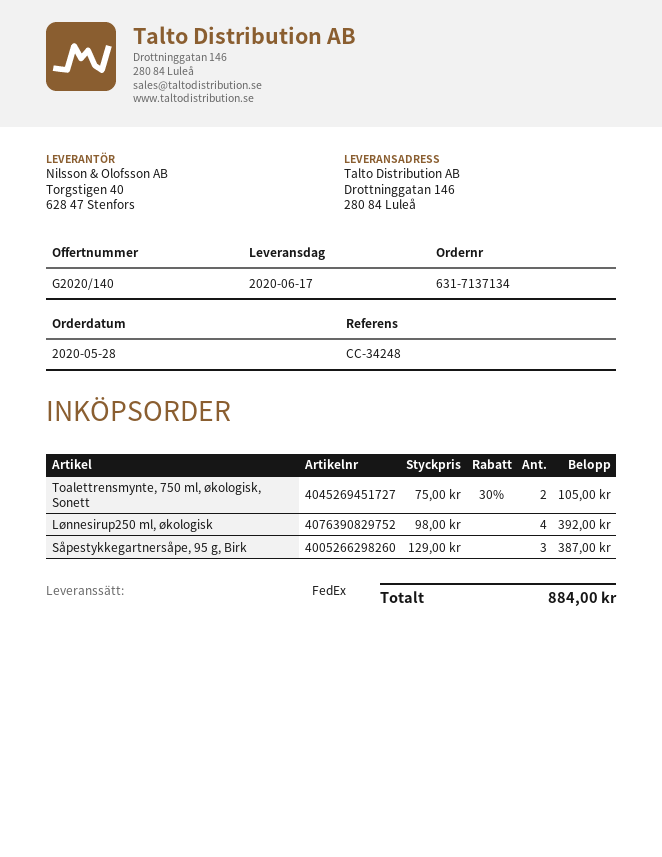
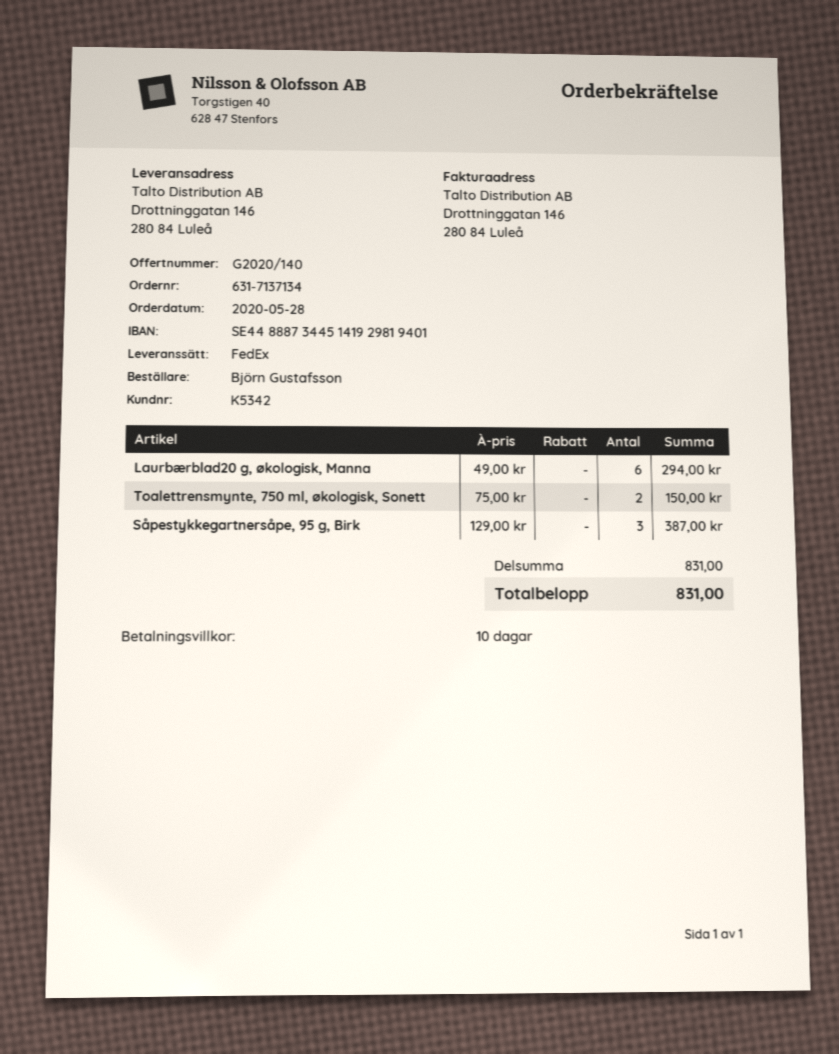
Toalettrensmynte, 750 ml, økologisk, Sonett: 2 x 75.00 - 30% = 105.00 -> 2 x 75.00 = 150.00
Lønnesirup250 ml, økologisk: 4 x 98.00 = 392.00 -> none
Laurbærblad20 g, økologisk, Manna: none -> 6 x 49.00 = 294.00
total: 884.00 -> 831.00

